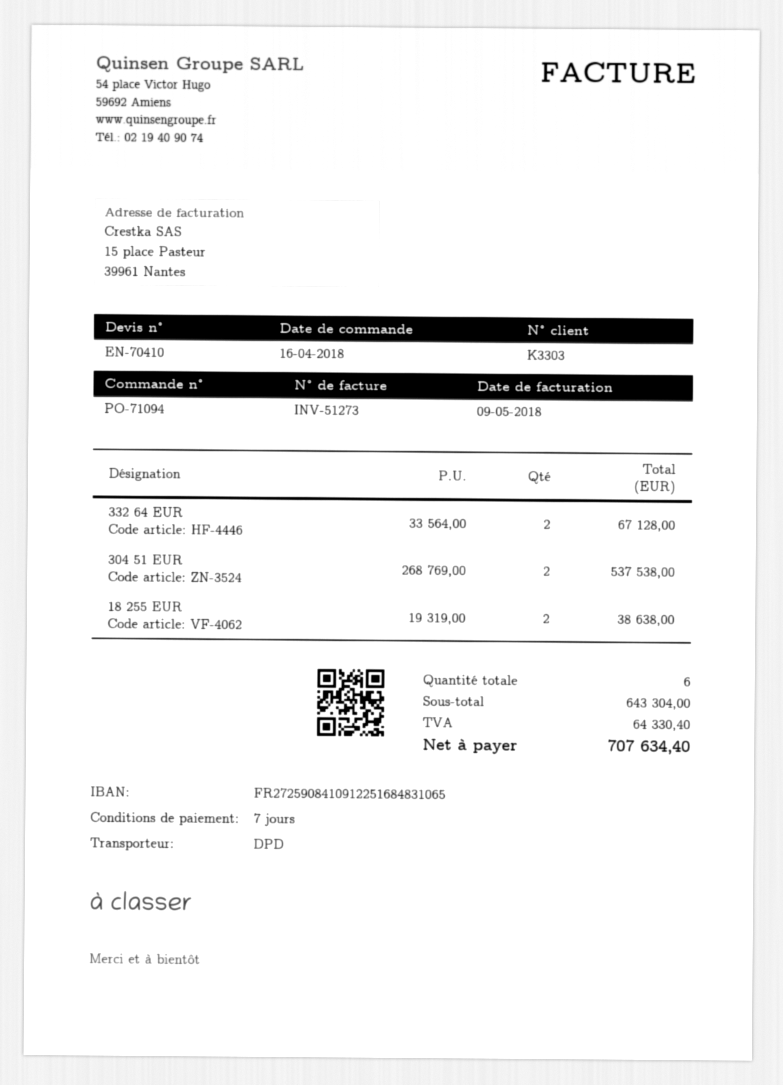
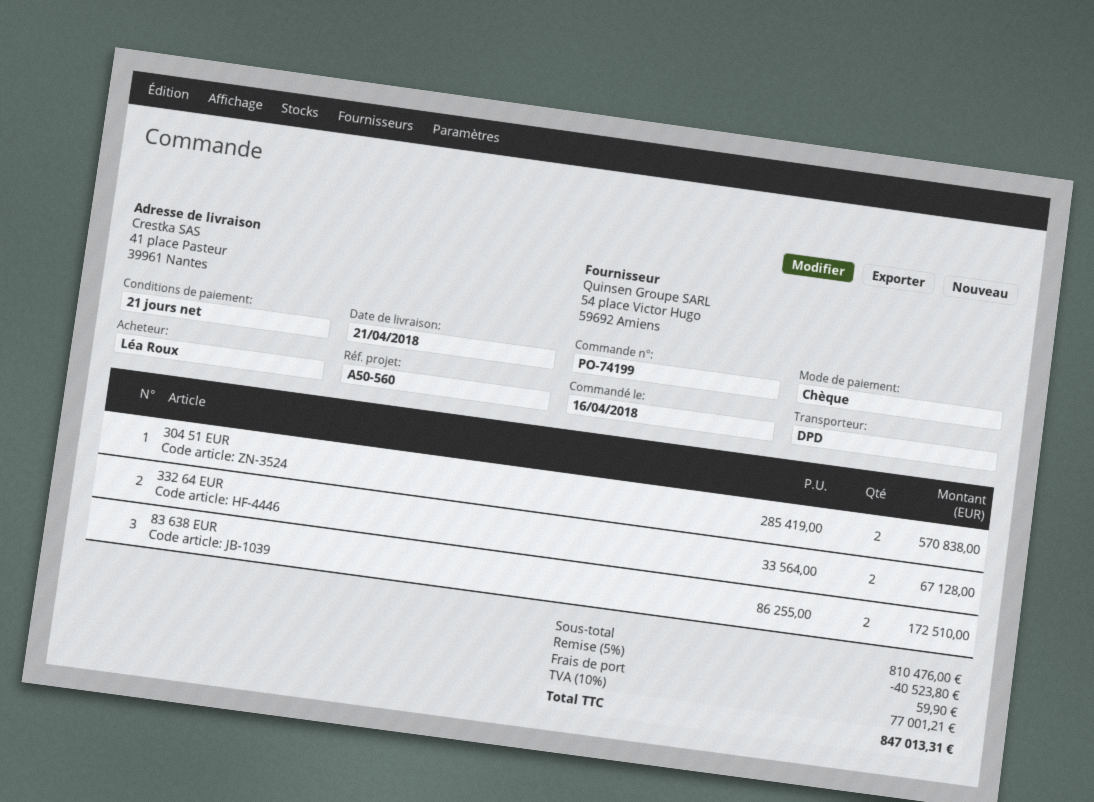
order number: PO-71094 -> PO-74199
payment terms: 7 days -> 21 days
304 51 EUR: 2 x 268769.00 = 537538.00 -> 2 x 285419.00 = 570838.00
18 255 EUR: 2 x 19319.00 = 38638.00 -> none
83 638 EUR: none -> 2 x 86255.00 = 172510.00
subtotal: 643304.00 -> 810476.00
discount: none -> 5% = 40523.80
shipping: none -> 59.90
tax: 64330.40 -> 77001.21
total: 707634.40 -> 847013.31

